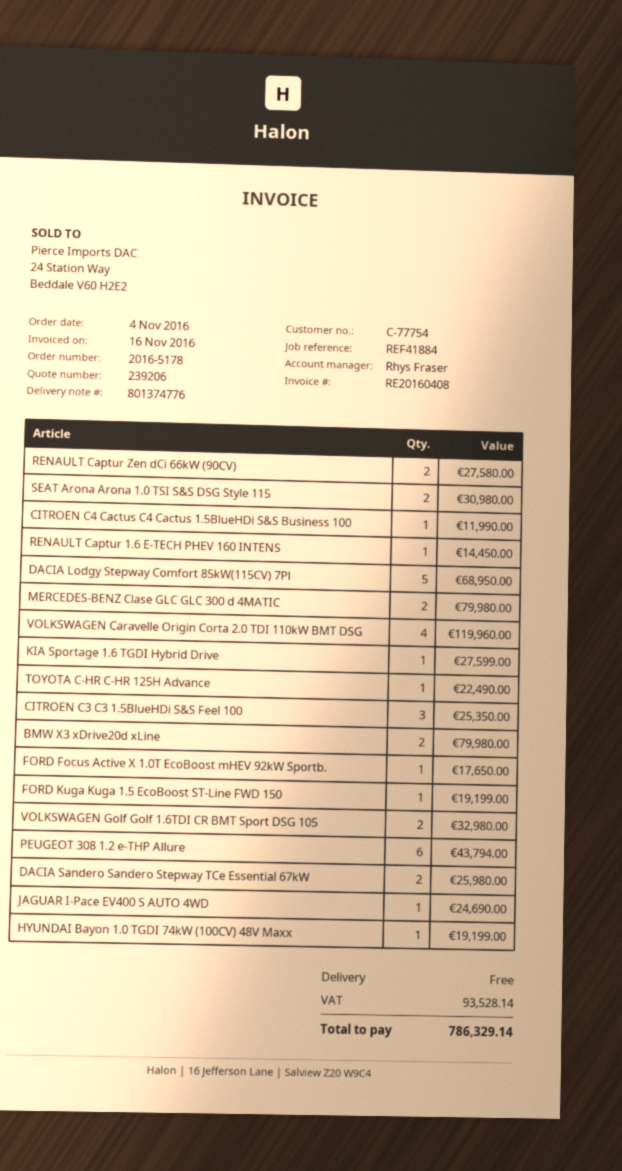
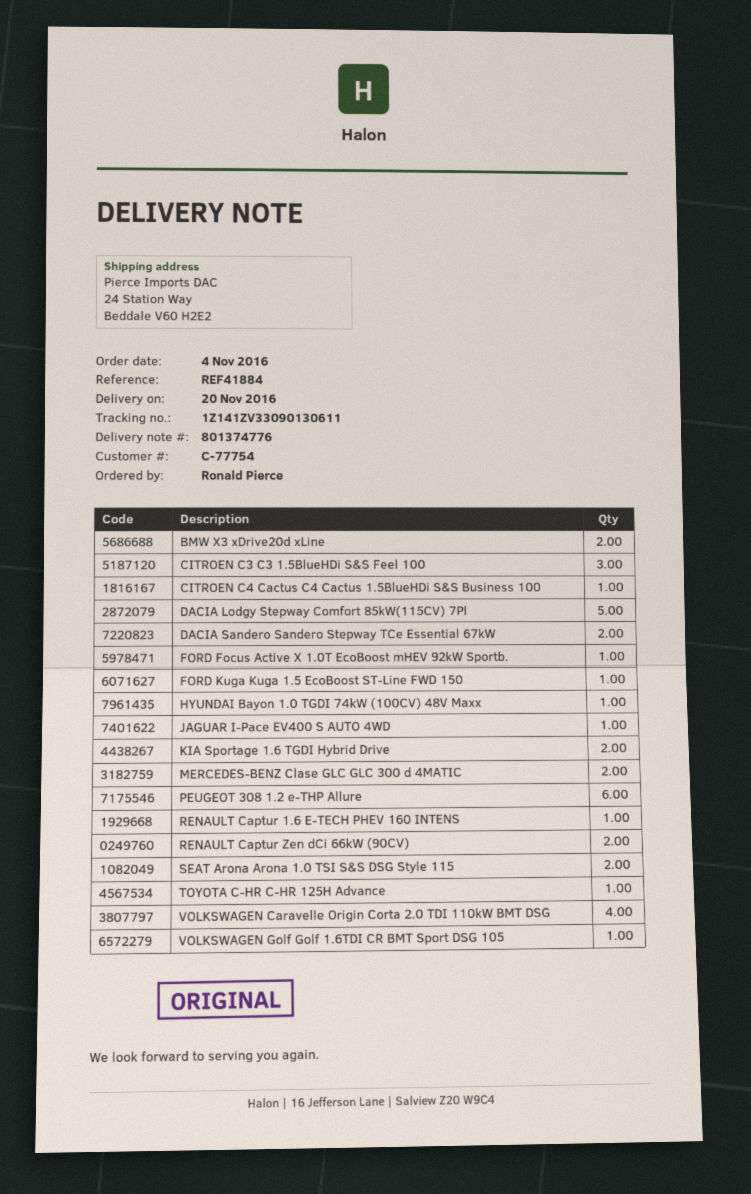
KIA Sportage 1.6 TGDI Hybrid Drive: 1 -> 2
VOLKSWAGEN Golf Golf 1.6TDI CR BMT Sport DSG 105: 2 -> 1

